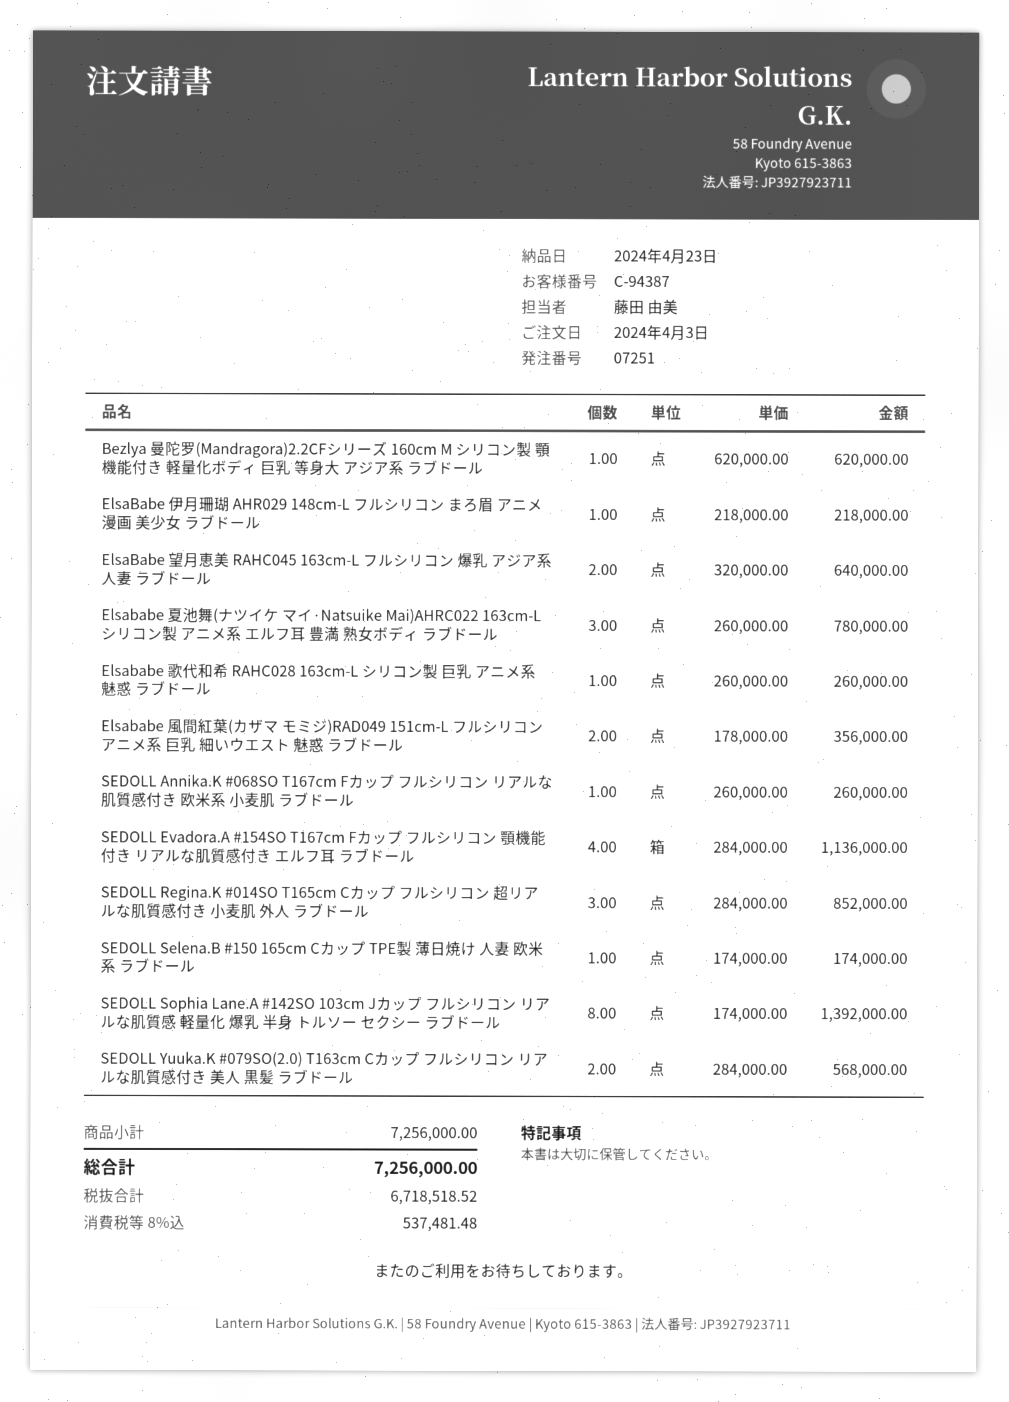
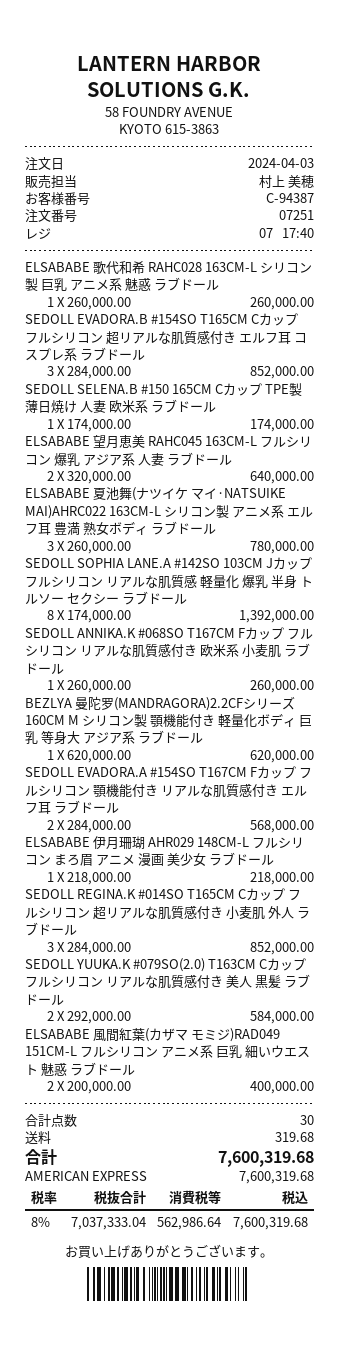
sales rep: 藤田 由美 -> 村上 美穂
Elsababe 風間紅葉(カザマ モミジ)RAD049 151cm-L フルシリコン アニメ系 巨乳 細いウエスト 魅惑 ラブドール: 2 x 178000.00 = 356000.00 -> 2 x 200000.00 = 400000.00
SEDOLL Evadora.A #154SO T167cm Fカップ フルシリコン 顎機能付き リアルな肌質感付き エルフ耳 ラブドール: 4 x 284000.00 = 1136000.00 -> 2 x 284000.00 = 568000.00
SEDOLL Yuuka.K #079SO(2.0) T163cm Cカップ フルシリコン リアルな肌質感付き 美人 黒髪 ラブドール: 2 x 284000.00 = 568000.00 -> 2 x 292000.00 = 584000.00
SEDOLL EVADORA.B #154SO T165CM Cカップ フルシリコン 超リアルな肌質感付き エルフ耳 コスプレ系 ラブドール: none -> 3 x 284000.00 = 852000.00
shipping: none -> 319.68
net: 6718518.52 -> 7037333.04
tax: 8% = 537481.48 -> 8% = 562986.64
total: 7256000.00 -> 7600319.68

